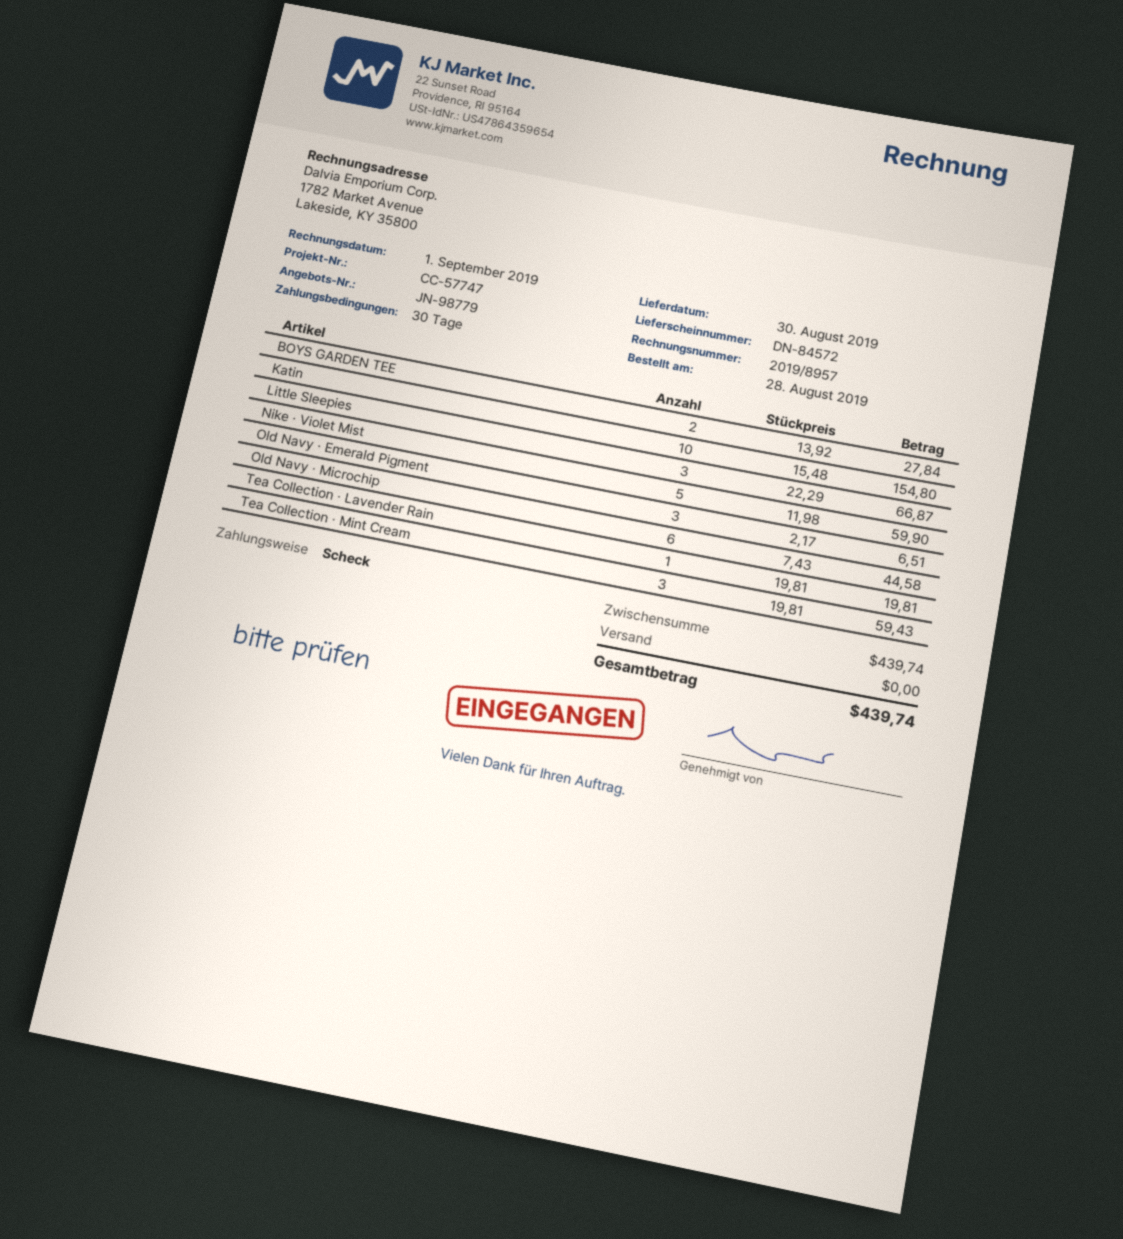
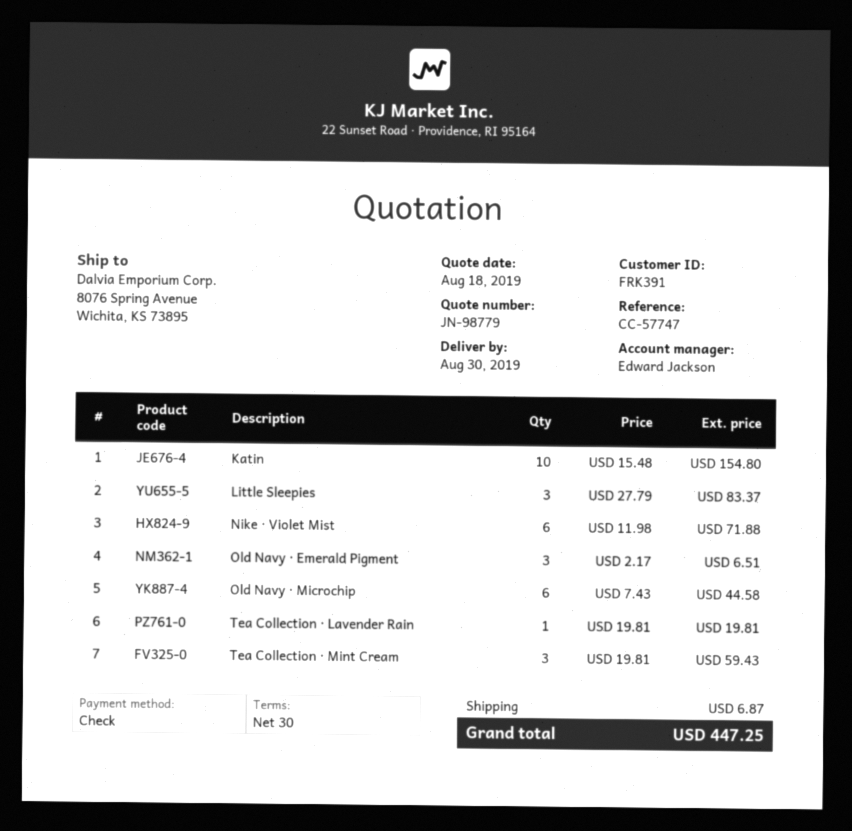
BOYS GARDEN TEE: 2 x 13.92 = 27.84 -> none
Little Sleepies: 3 x 22.29 = 66.87 -> 3 x 27.79 = 83.37
Nike · Violet Mist: 5 x 11.98 = 59.90 -> 6 x 11.98 = 71.88
shipping: 0.00 -> 6.87
total: 439.74 -> 447.25

